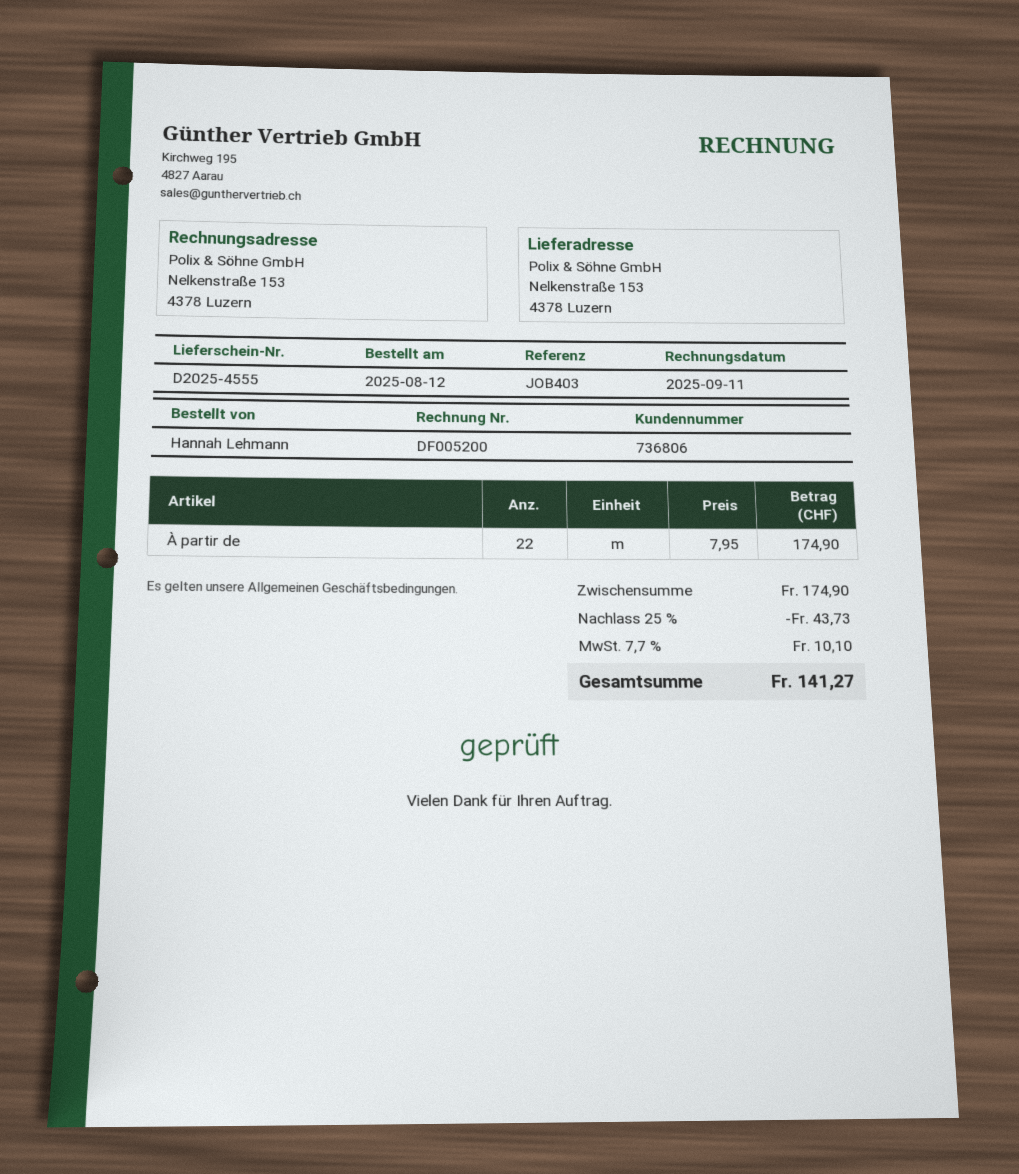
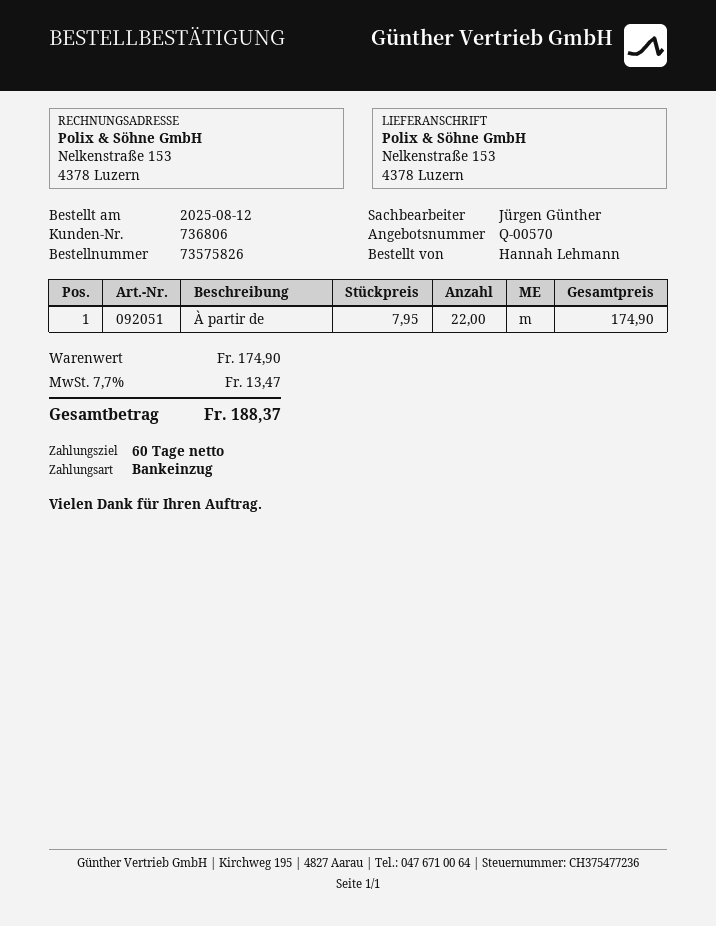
discount: 25% = 43.73 -> none
tax: 7.7% = 10.10 -> 7.7% = 13.47
total: 141.27 -> 188.37

